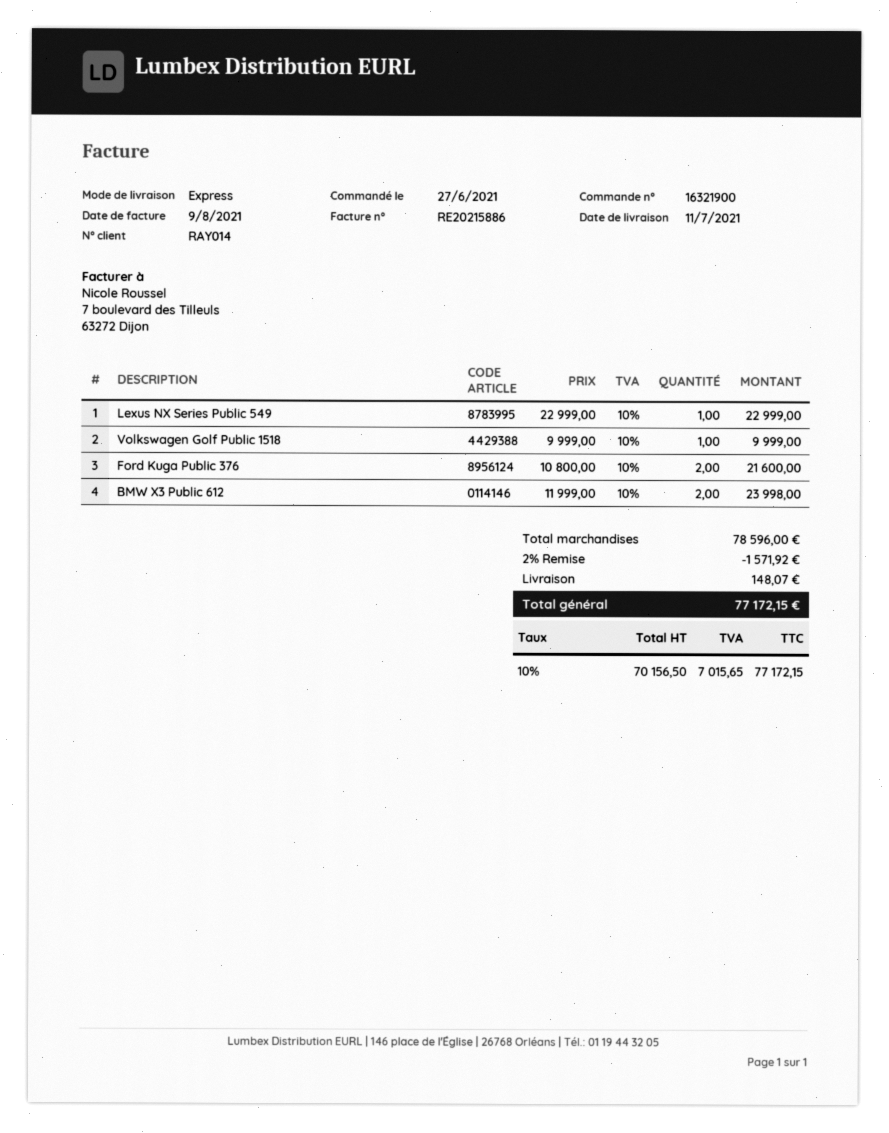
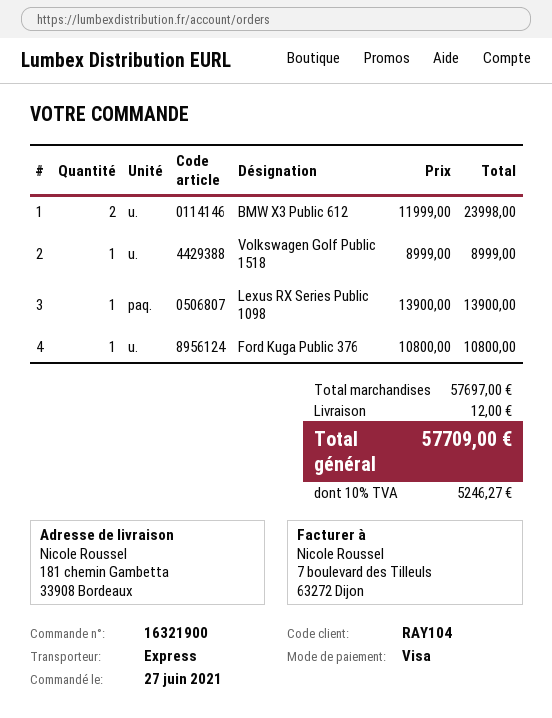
customer number: RAY014 -> RAY104
Lexus NX Series Public 549: 1 x 22999.00 = 22999.00 -> none
Volkswagen Golf Public 1518: 1 x 9999.00 = 9999.00 -> 1 x 8999.00 = 8999.00
Ford Kuga Public 376: 2 x 10800.00 = 21600.00 -> 1 x 10800.00 = 10800.00
Lexus RX Series Public 1098: none -> 1 x 13900.00 = 13900.00
subtotal: 78596.00 -> 57697.00
discount: 2% = 1571.92 -> none
shipping: 148.07 -> 12.00
tax: 10% = 7015.65 -> 10% = 5246.27
total: 77172.15 -> 57709.00

